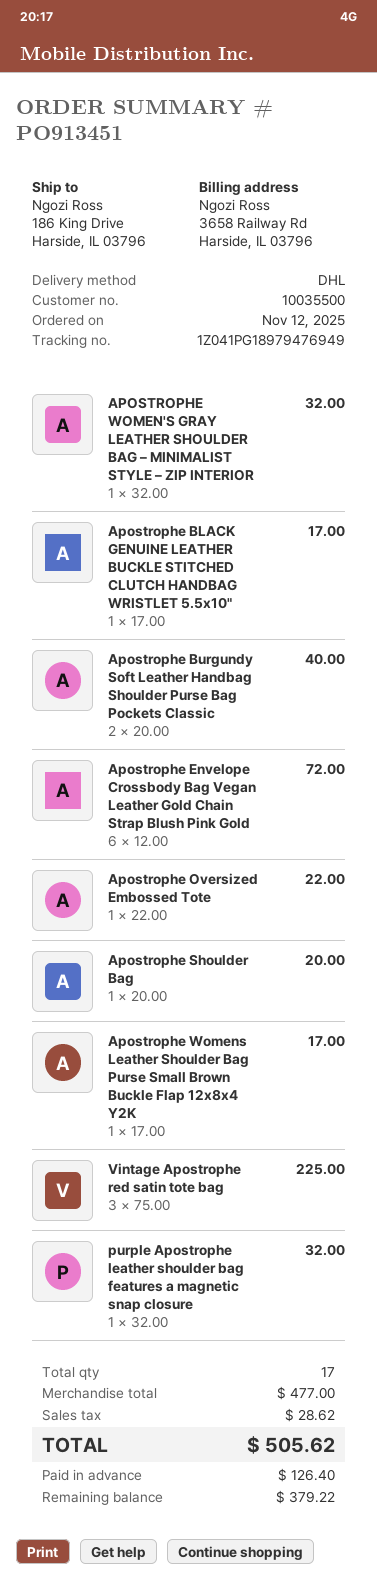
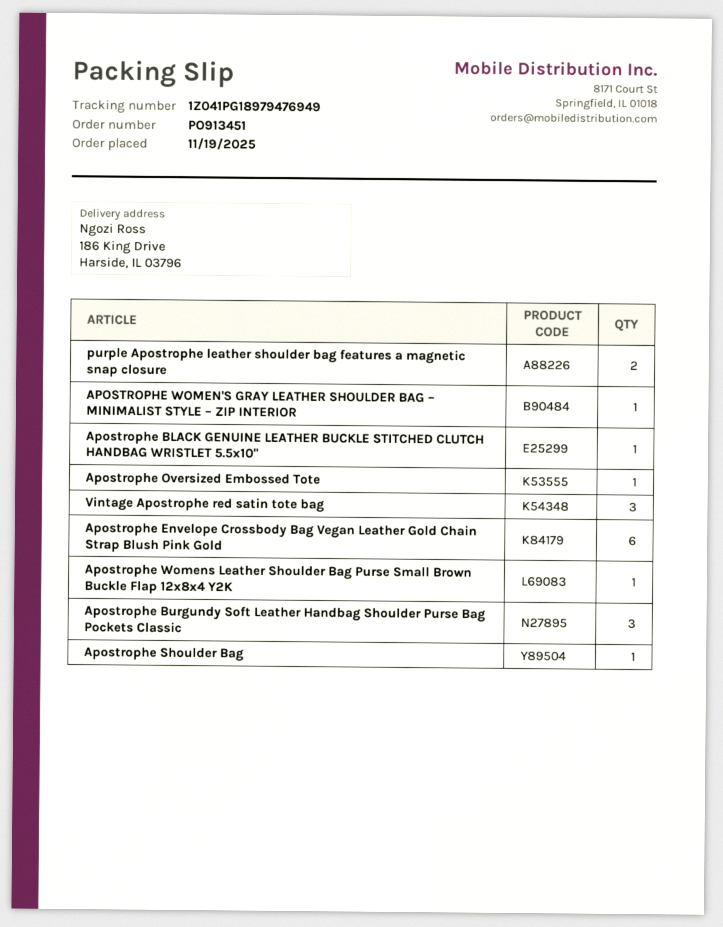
order date: 2025-11-12 -> 2025-11-19
Apostrophe Burgundy Soft Leather Handbag Shoulder Purse Bag Pockets Classic: 2 -> 3
purple Apostrophe leather shoulder bag features a magnetic snap closure: 1 -> 2

